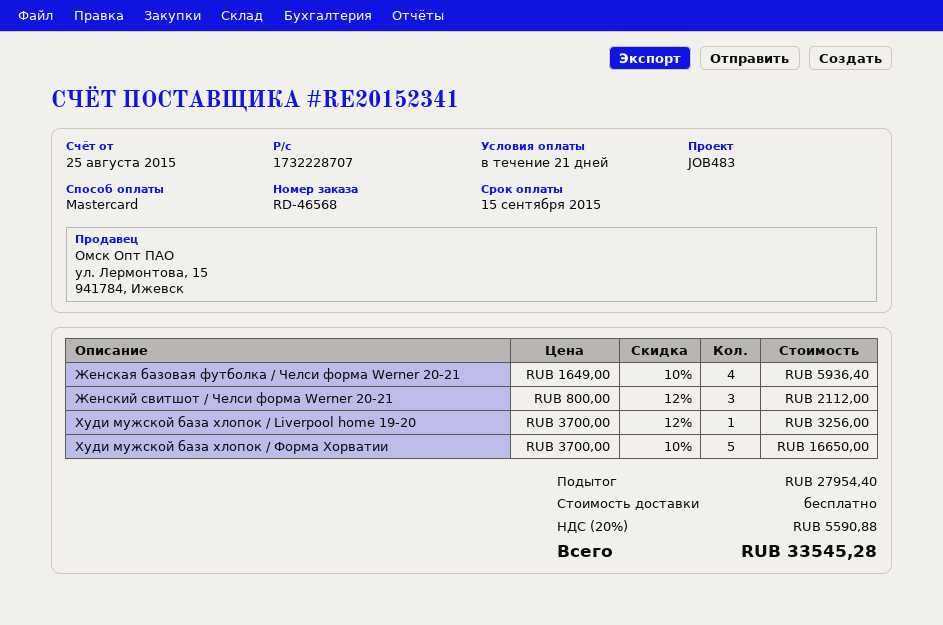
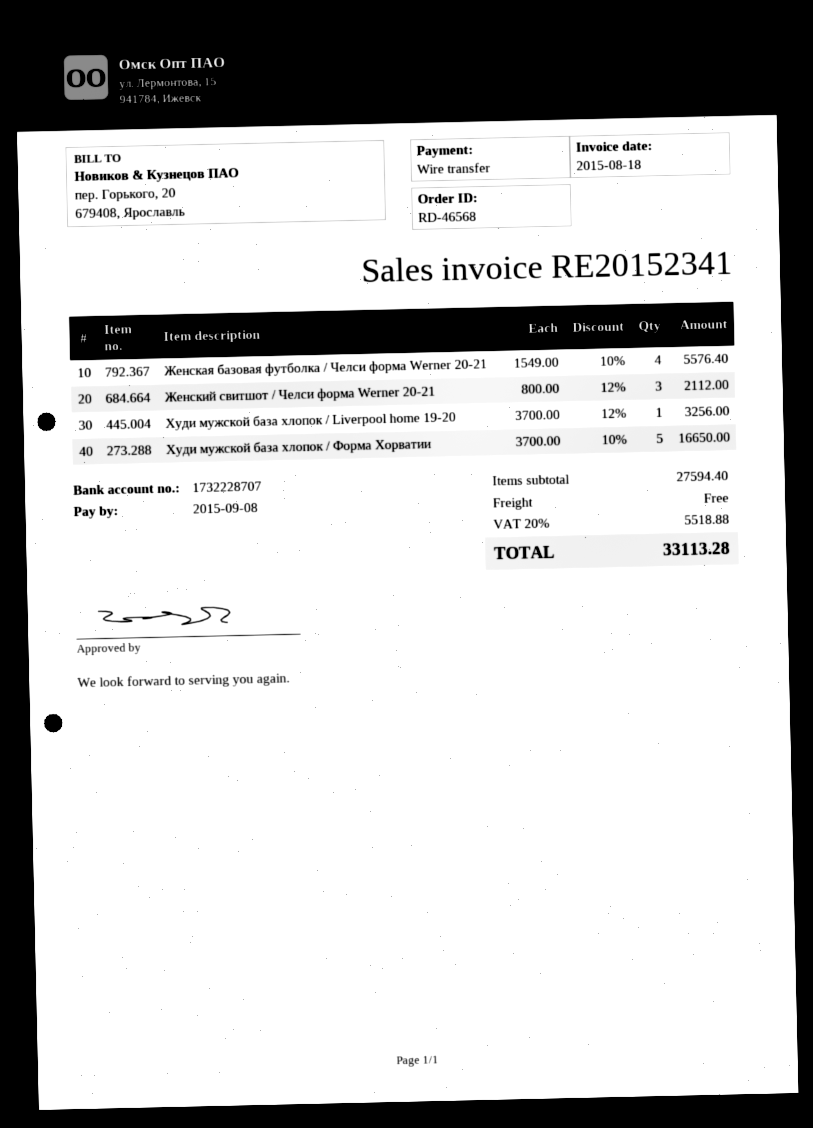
invoice date: 2015-08-25 -> 2015-08-18
due date: 2015-09-15 -> 2015-09-08
payment method: Mastercard -> bank transfer
Женская базовая футболка / Челси форма Werner 20-21: 4 x 1649.00 - 10% = 5936.40 -> 4 x 1549.00 - 10% = 5576.40
subtotal: 27954.40 -> 27594.40
tax: 20% = 5590.88 -> 20% = 5518.88
total: 33545.28 -> 33113.28

